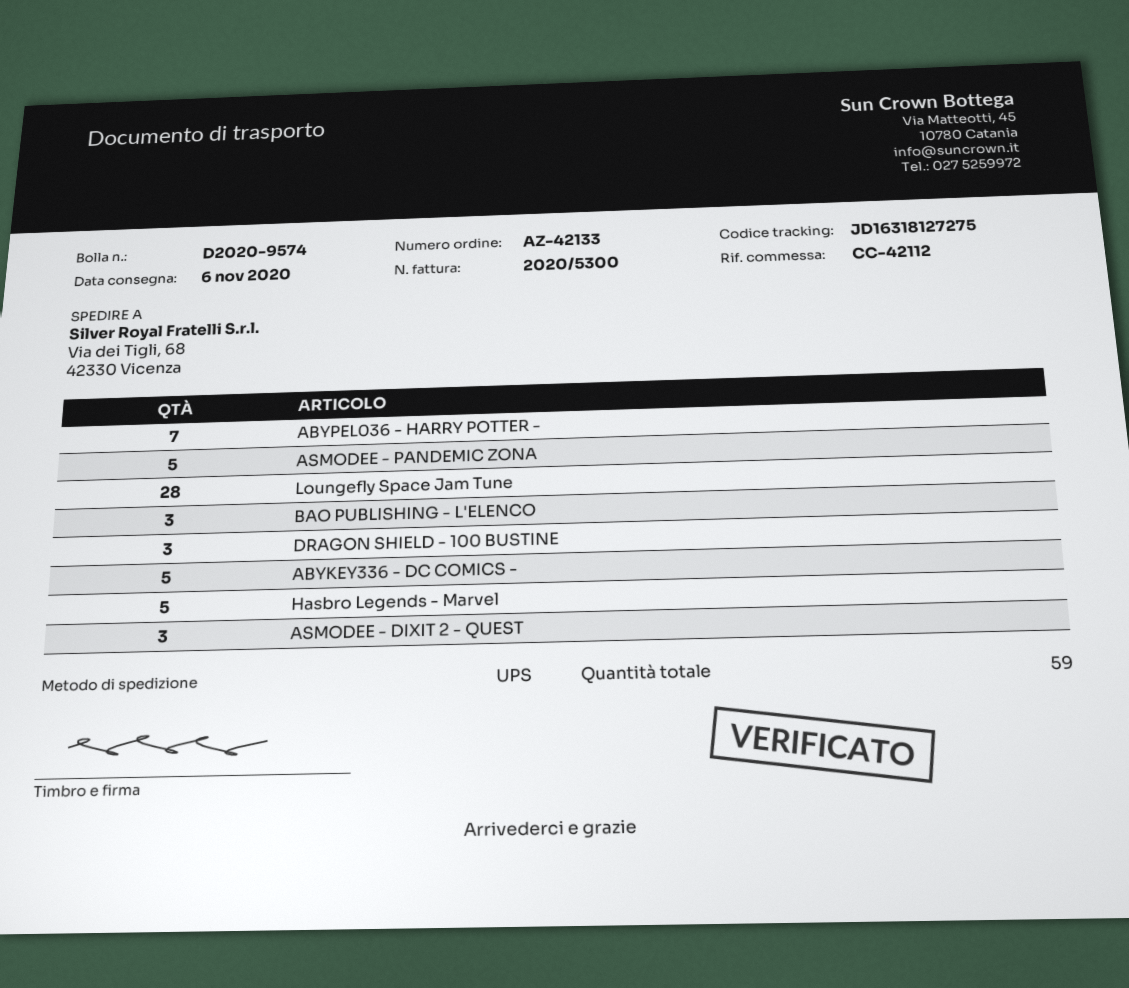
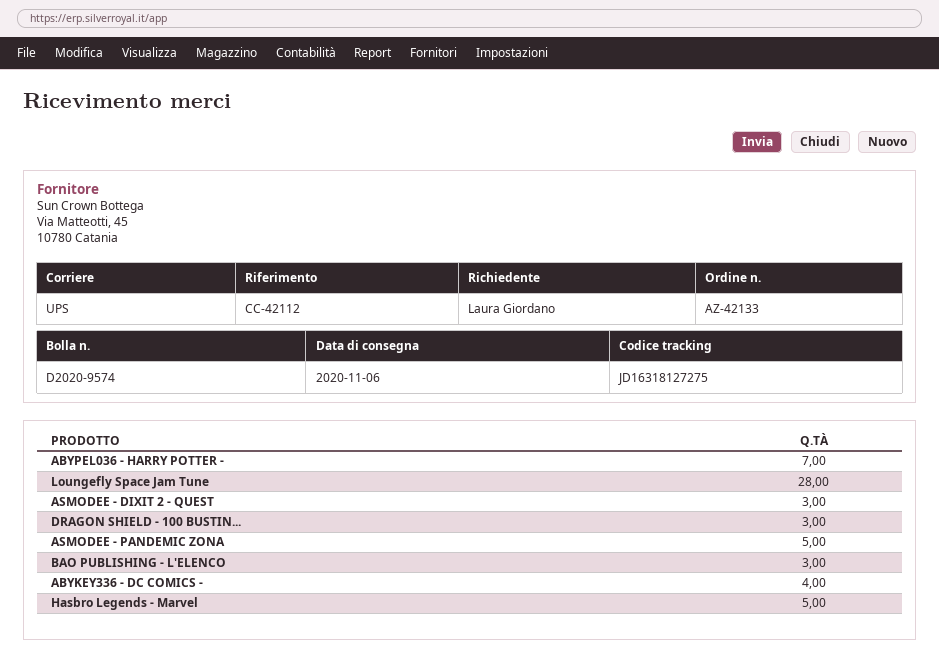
ABYKEY336 - DC COMICS -: 5 -> 4

